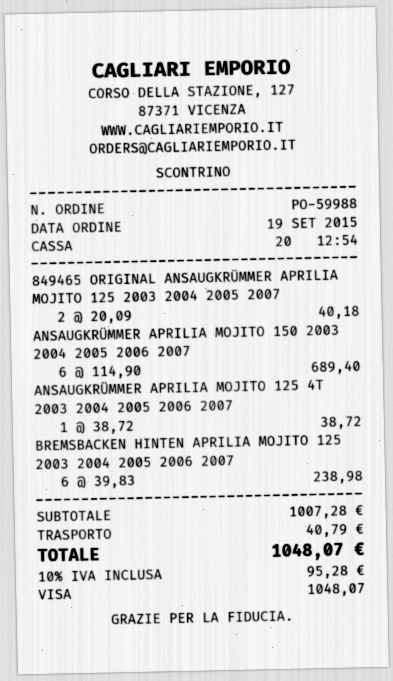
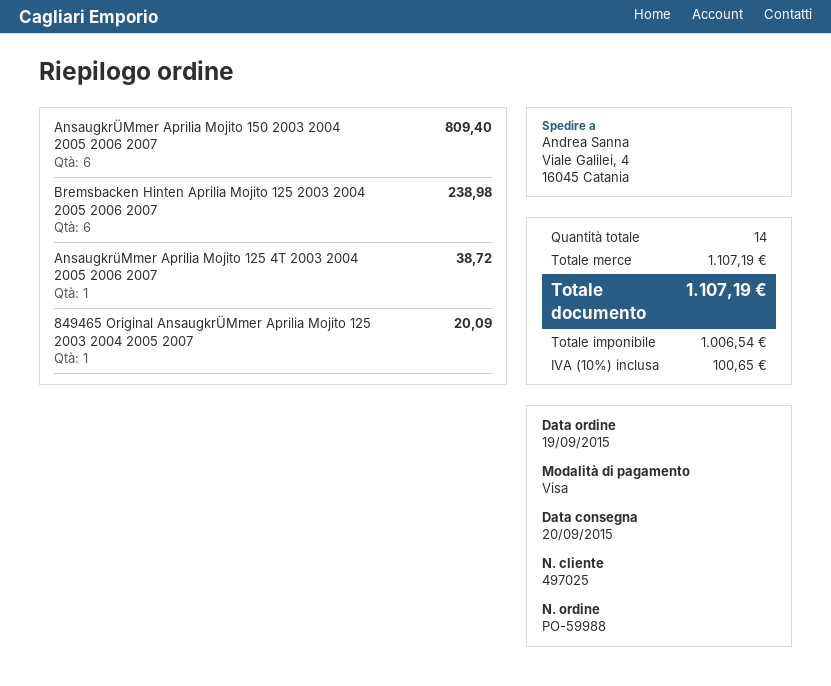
849465 ORIGINAL ANSAUGKRÜMMER APRILIA MOJITO 125 2003 2004 2005 2007: 2 for 40.18 -> 1 for 20.09
ANSAUGKRÜMMER APRILIA MOJITO 150 2003 2004 2005 2006 2007: 6 for 689.40 -> 6 for 809.40
subtotal: 1007.28 -> 1107.19
shipping: 40.79 -> none
tax: 10% = 95.28 -> 10% = 100.65
total: 1048.07 -> 1107.19

